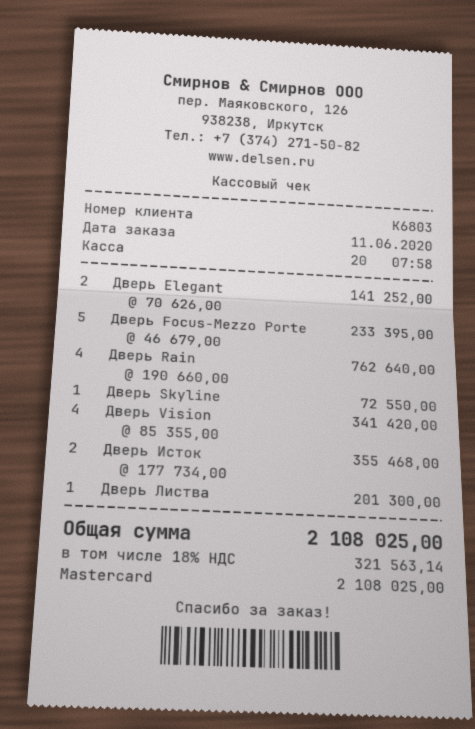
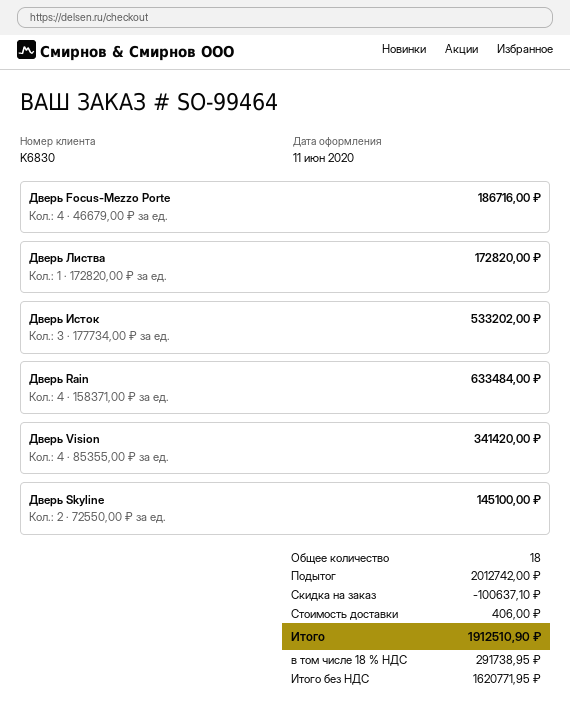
customer number: K6803 -> K6830
Дверь Elegant: 2 x 70626.00 = 141252.00 -> none
Дверь Focus-Mezzo Porte: 5 x 46679.00 = 233395.00 -> 4 x 46679.00 = 186716.00
Дверь Rain: 4 x 190660.00 = 762640.00 -> 4 x 158371.00 = 633484.00
Дверь Skyline: 1 x 72550.00 = 72550.00 -> 2 x 72550.00 = 145100.00
Дверь Исток: 2 x 177734.00 = 355468.00 -> 3 x 177734.00 = 533202.00
Дверь Листва: 1 x 201300.00 = 201300.00 -> 1 x 172820.00 = 172820.00
discount: none -> 100637.10
shipping: none -> 406.00
tax: 18% = 321563.14 -> 18% = 291738.95
total: 2108025.00 -> 1912510.90

